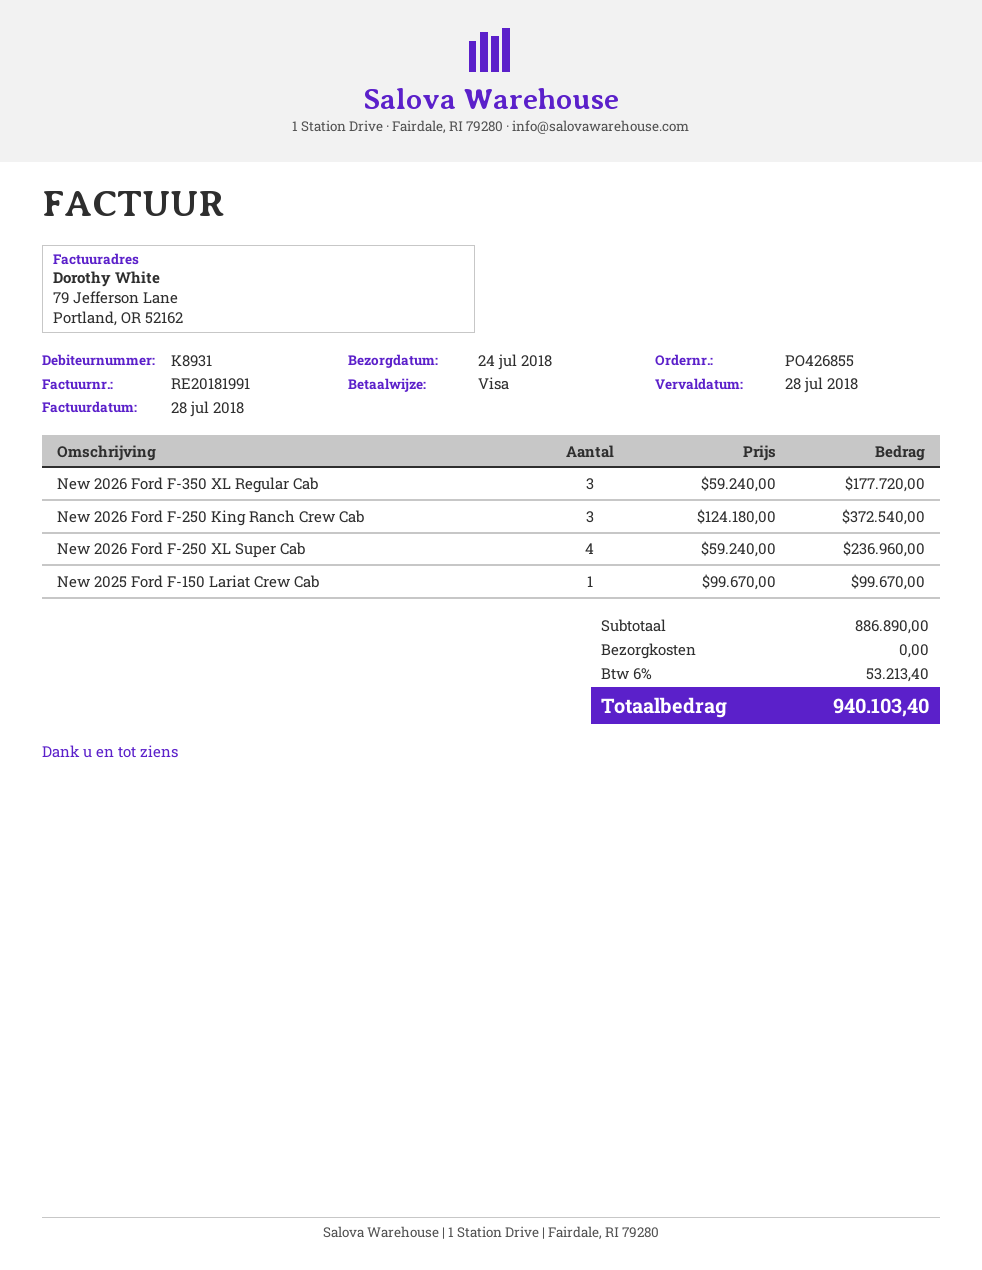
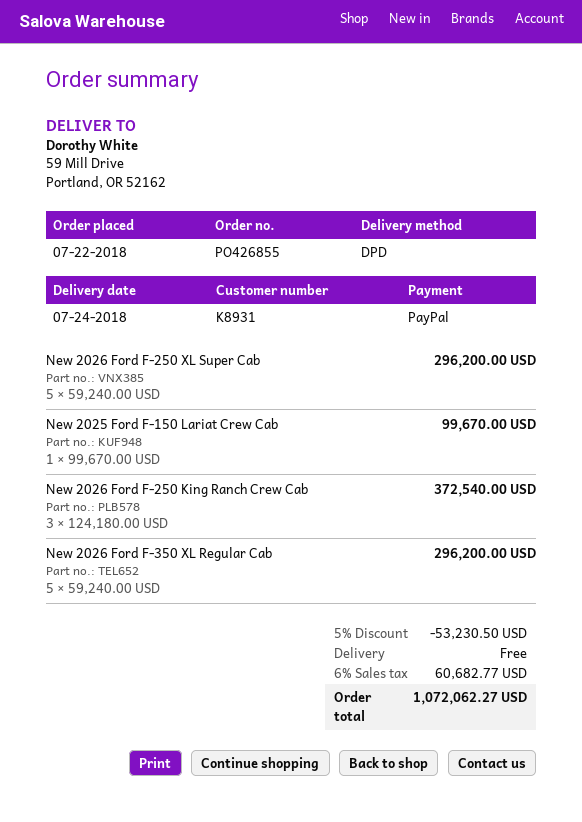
payment method: Visa -> PayPal
New 2026 Ford F-350 XL Regular Cab: 3 x 59240.00 = 177720.00 -> 5 x 59240.00 = 296200.00
New 2026 Ford F-250 XL Super Cab: 4 x 59240.00 = 236960.00 -> 5 x 59240.00 = 296200.00
discount: none -> 5% = 53230.50
tax: 6% = 53213.40 -> 6% = 60682.77
total: 940103.40 -> 1072062.27

